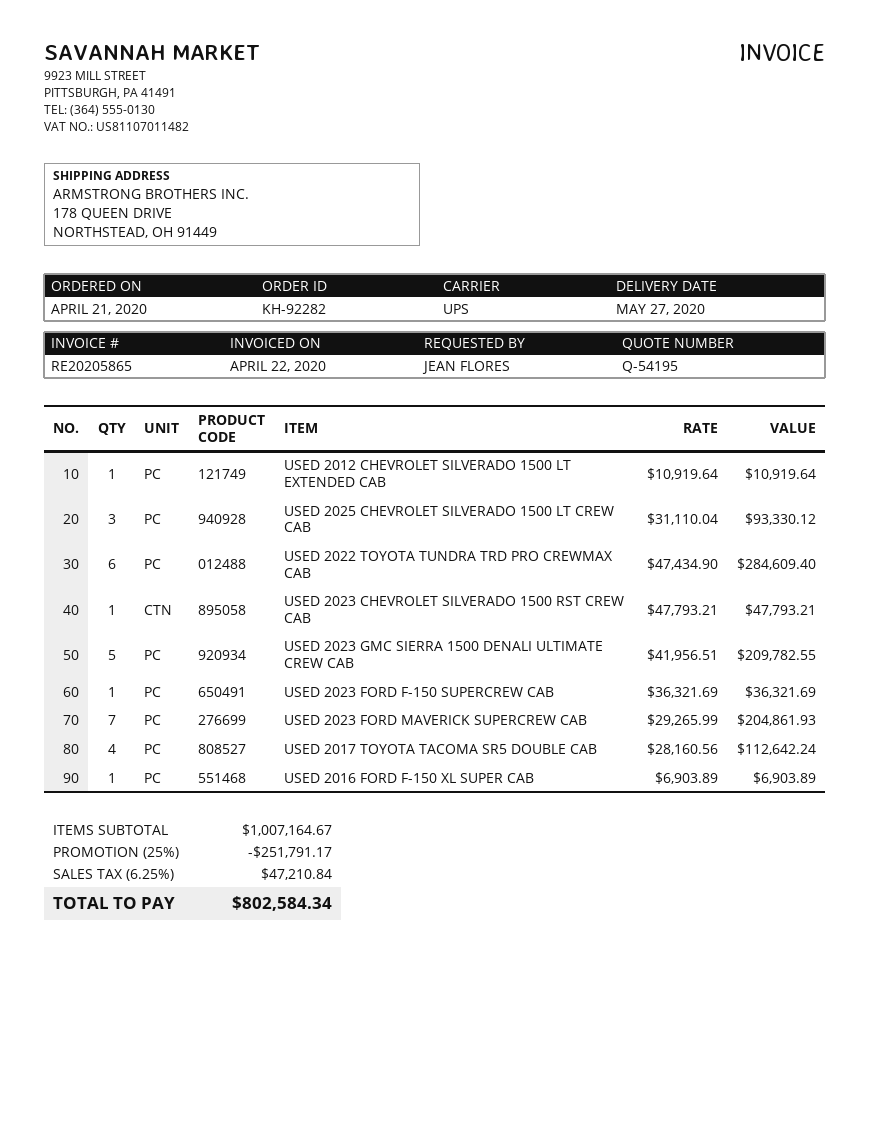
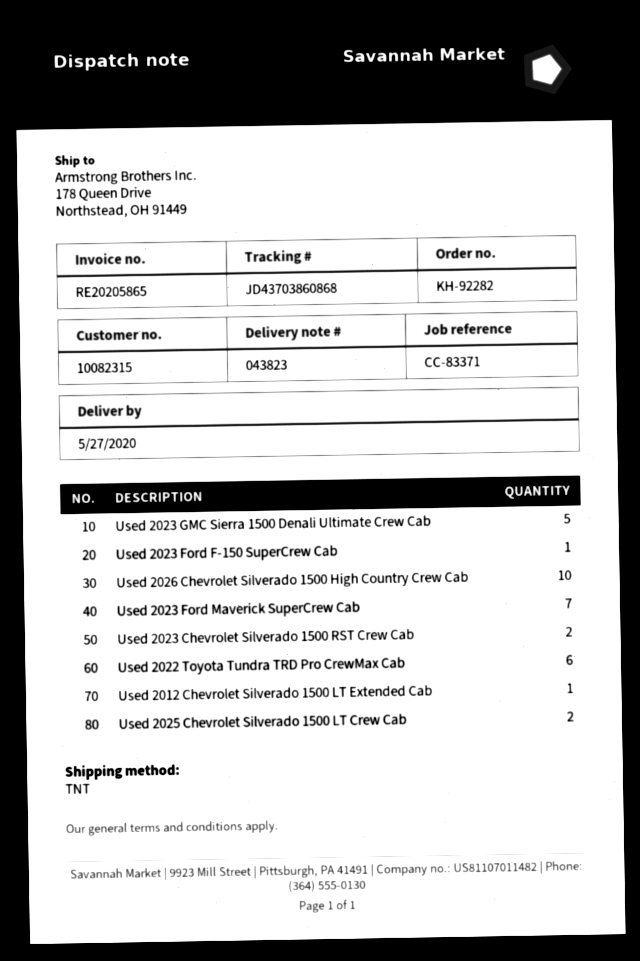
shipping method: UPS -> TNT
USED 2025 CHEVROLET SILVERADO 1500 LT CREW CAB: 3 -> 2
USED 2023 CHEVROLET SILVERADO 1500 RST CREW CAB: 1 -> 2
USED 2017 TOYOTA TACOMA SR5 DOUBLE CAB: 4 -> none
USED 2016 FORD F-150 XL SUPER CAB: 1 -> none
Used 2026 Chevrolet Silverado 1500 High Country Crew Cab: none -> 10

